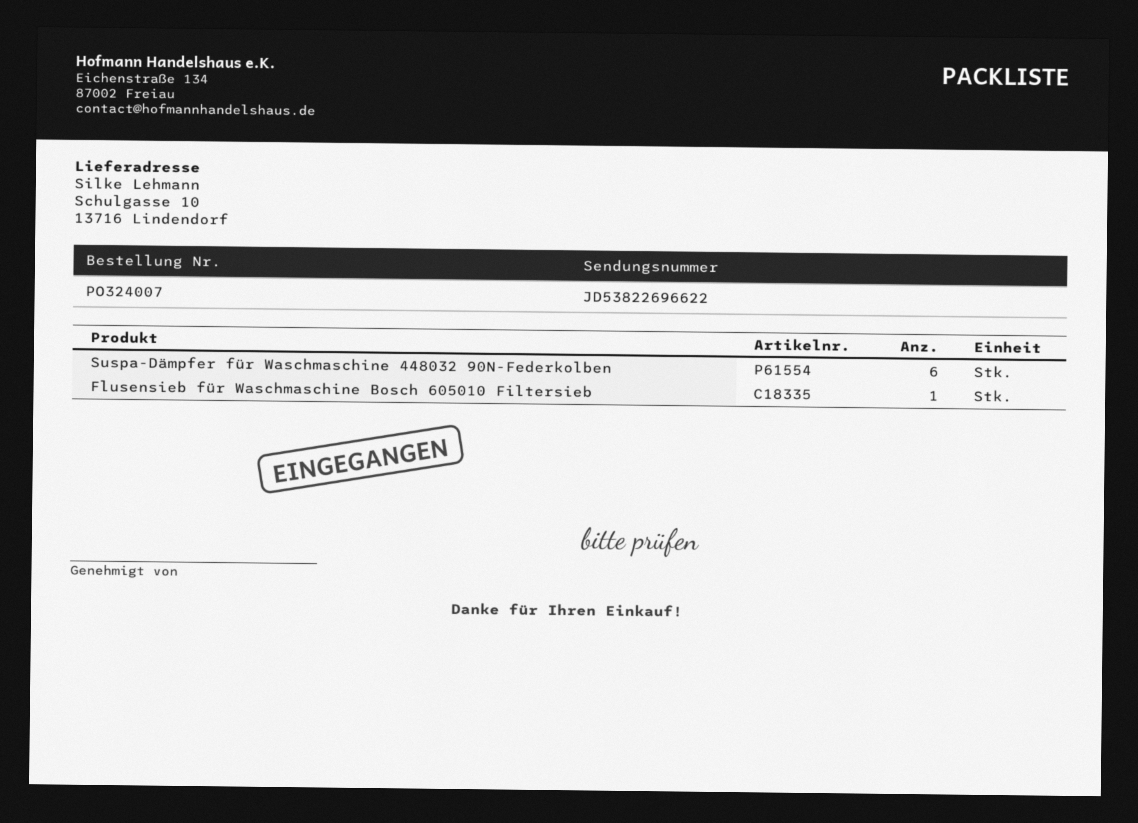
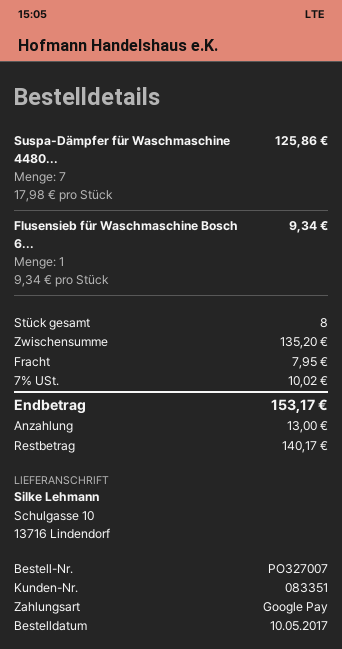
order number: PO324007 -> PO327007
Suspa-Dämpfer für Waschmaschine 448032 90N-Federkolben: 6 -> 7

